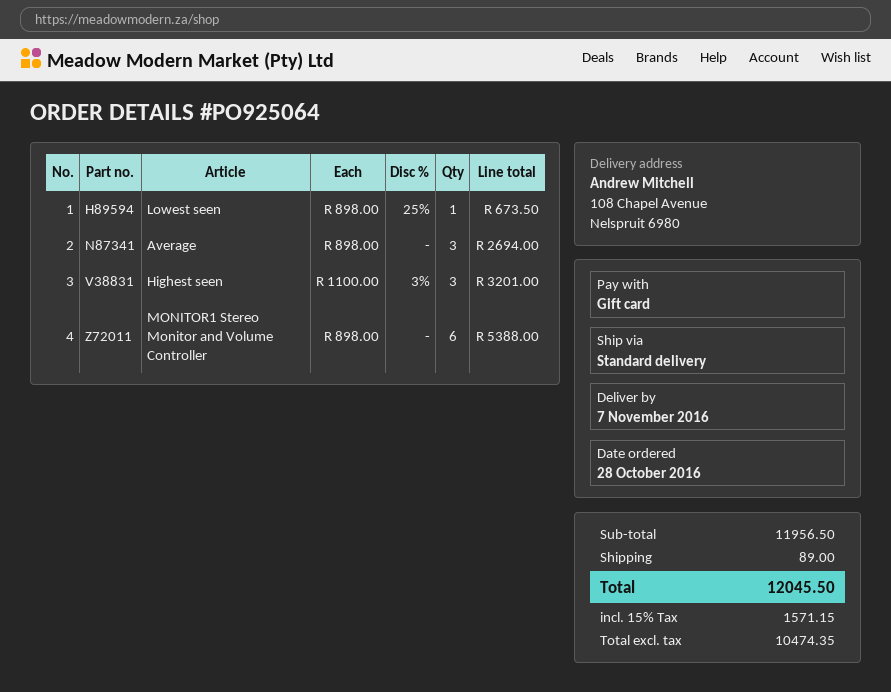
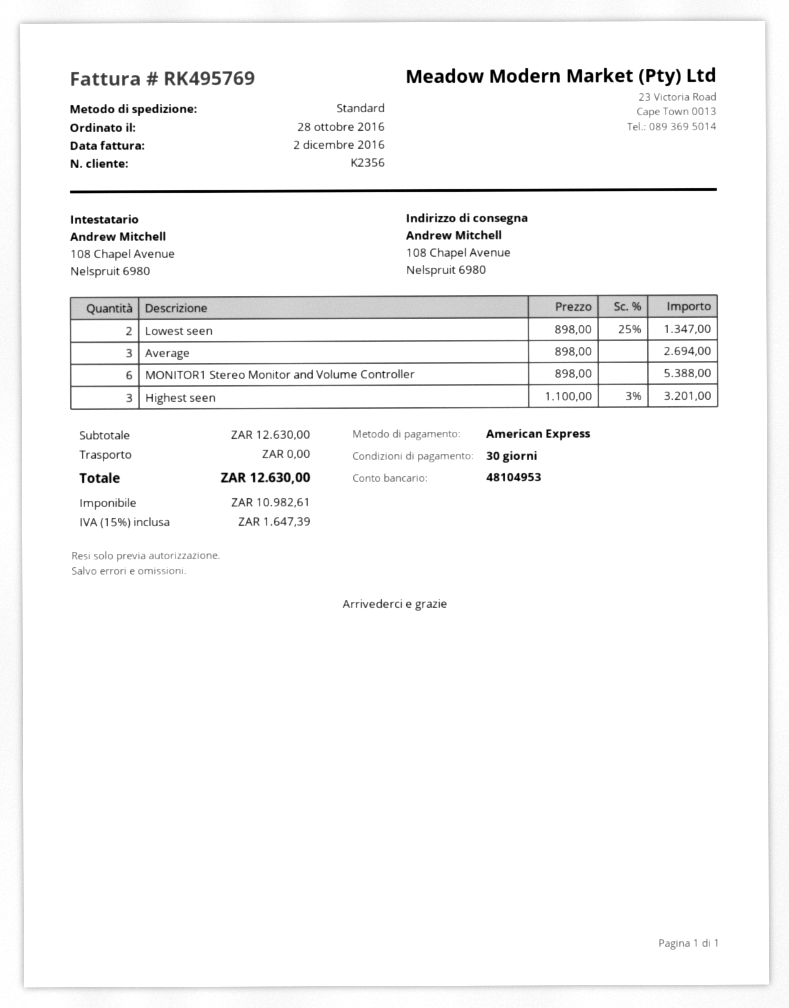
payment method: gift card -> American Express
Lowest seen: 1 x 898.00 - 25% = 673.50 -> 2 x 898.00 - 25% = 1347.00
subtotal: 11956.50 -> 12630.00
shipping: 89.00 -> 0.00
net: 10474.35 -> 10982.61
tax: 15% = 1571.15 -> 15% = 1647.39
total: 12045.50 -> 12630.00

